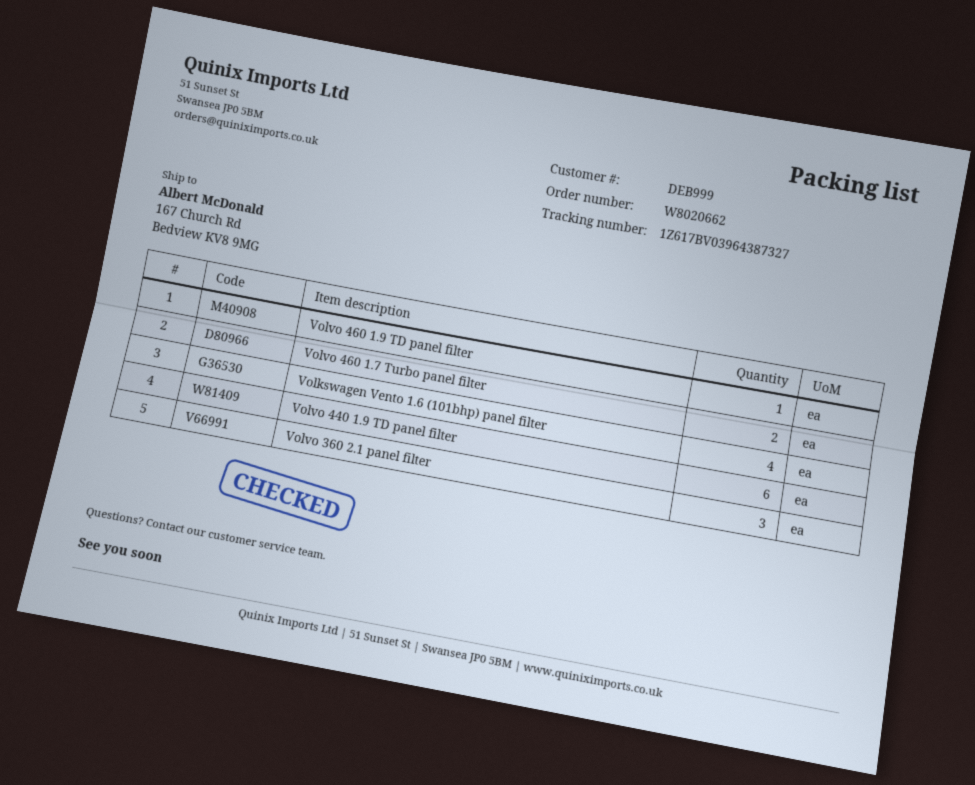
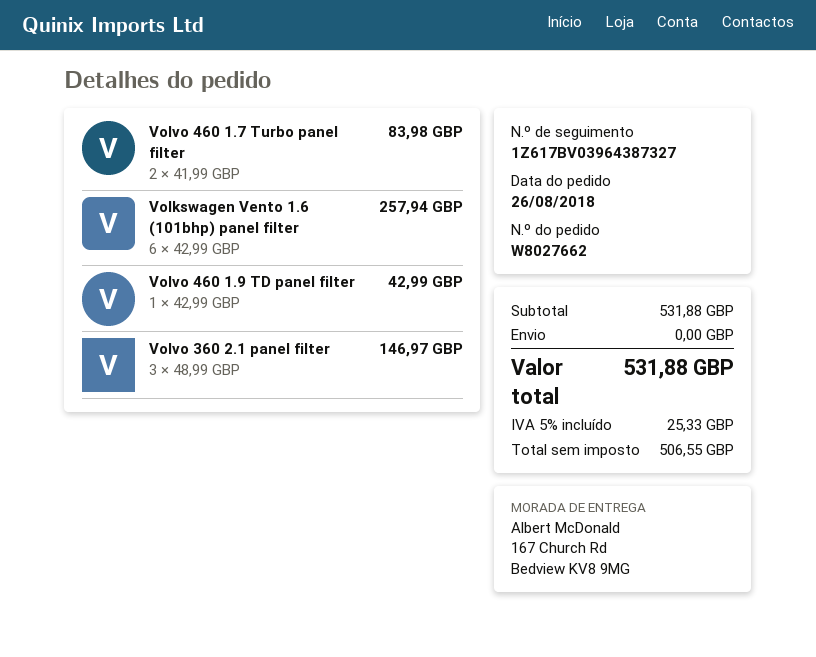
order number: W8020662 -> W8027662
Volkswagen Vento 1.6 (101bhp) panel filter: 4 -> 6
Volvo 440 1.9 TD panel filter: 6 -> none

